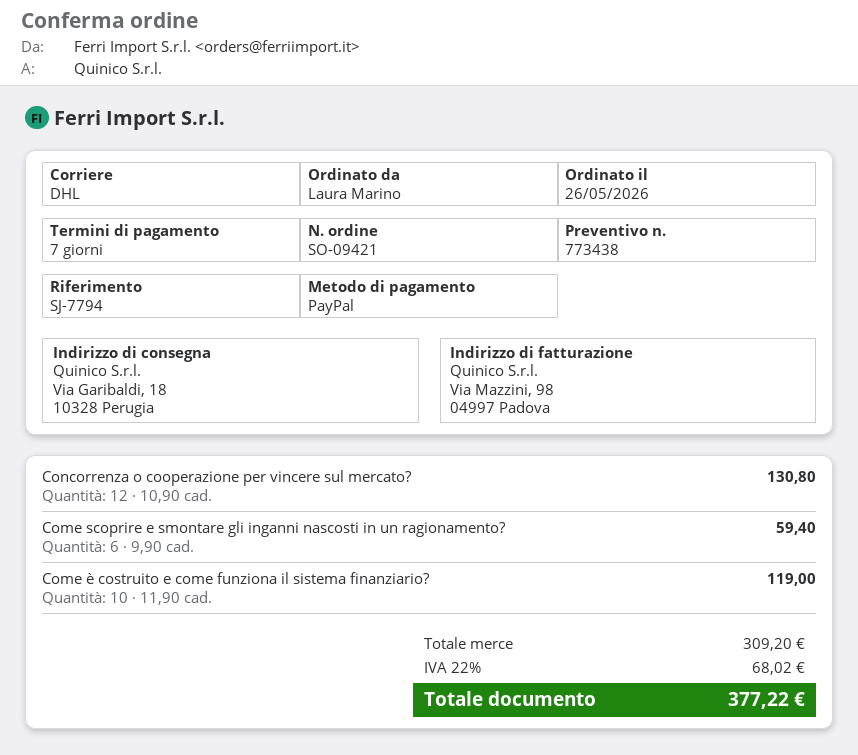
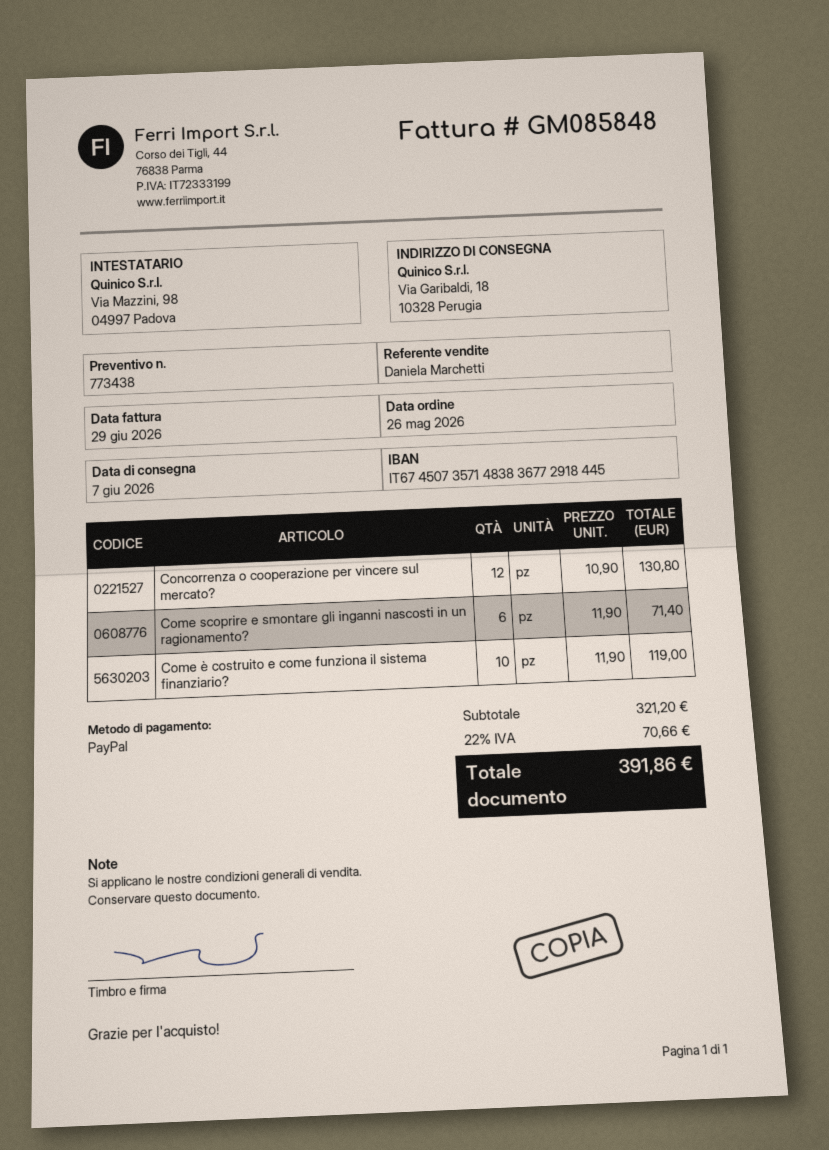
Come scoprire e smontare gli inganni nascosti in un ragionamento?: 6 x 9.90 = 59.40 -> 6 x 11.90 = 71.40
subtotal: 309.20 -> 321.20
tax: 22% = 68.02 -> 22% = 70.66
total: 377.22 -> 391.86

